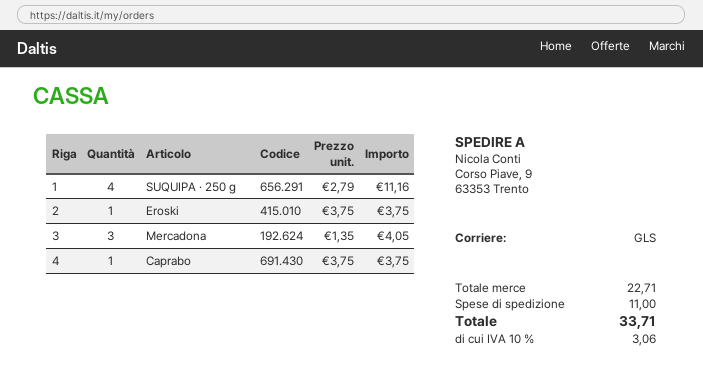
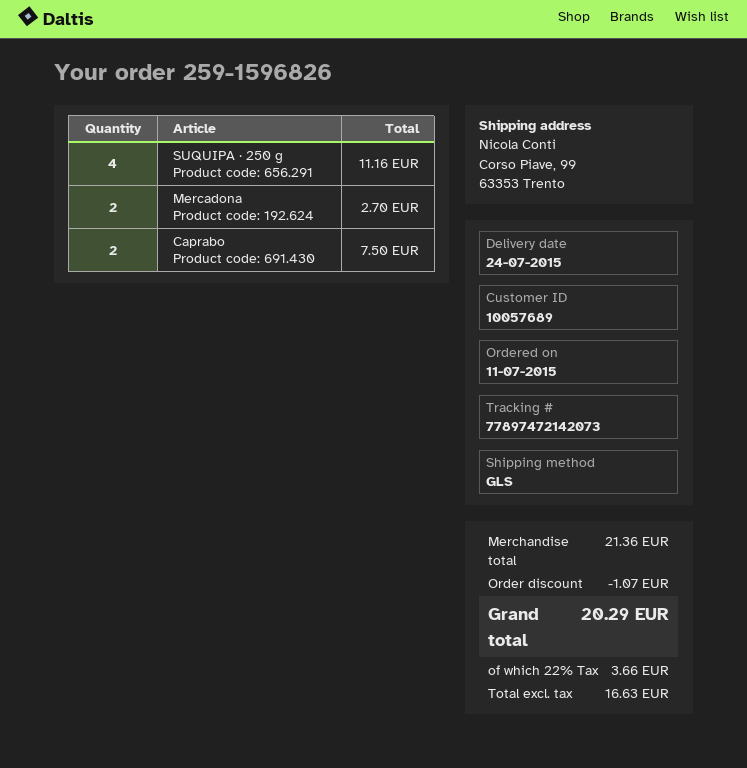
ship to: Corso Piave, 9, 63353 Trento -> Corso Piave, 99, 63353 Trento
Eroski: 1 for 3.75 -> none
Mercadona: 3 for 4.05 -> 2 for 2.70
Caprabo: 1 for 3.75 -> 2 for 7.50
subtotal: 22.71 -> 21.36
discount: none -> 1.07
shipping: 11.00 -> none
tax: 10% = 3.06 -> 22% = 3.66
total: 33.71 -> 20.29

